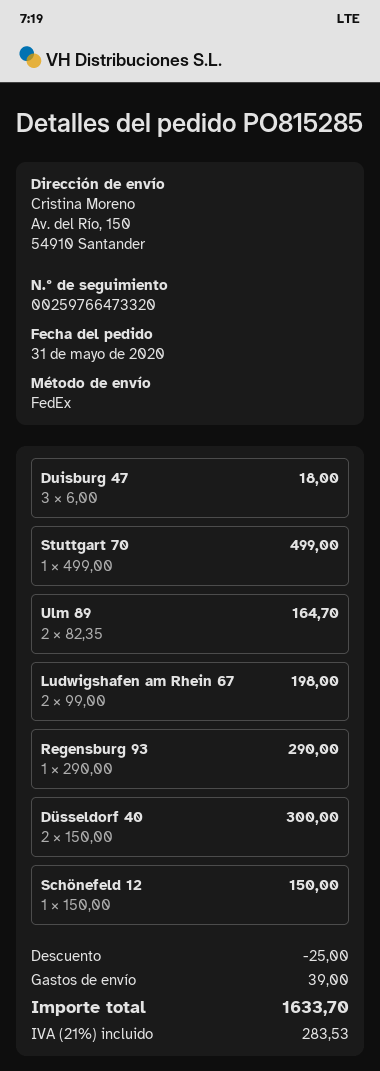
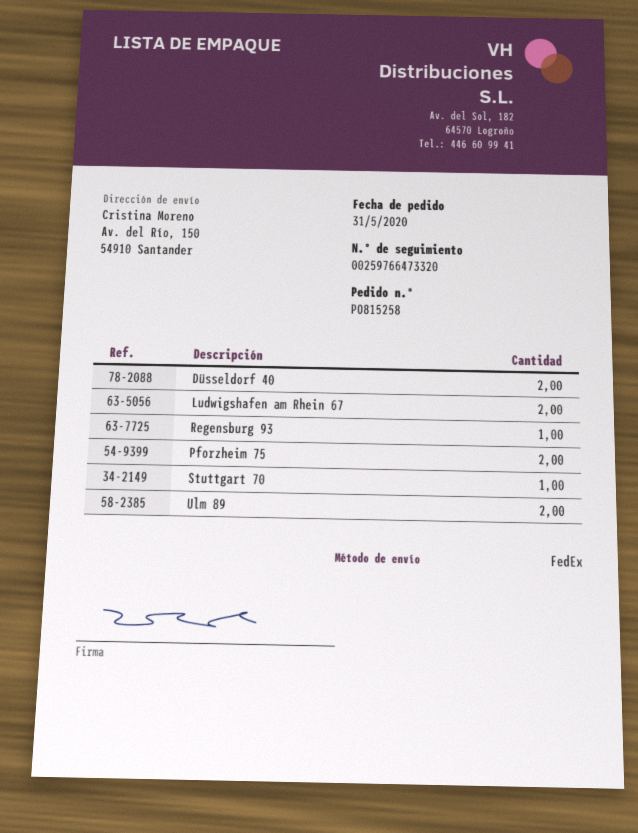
order number: PO815285 -> PO815258
Duisburg 47: 3 -> none
Schönefeld 12: 1 -> none
Pforzheim 75: none -> 2

